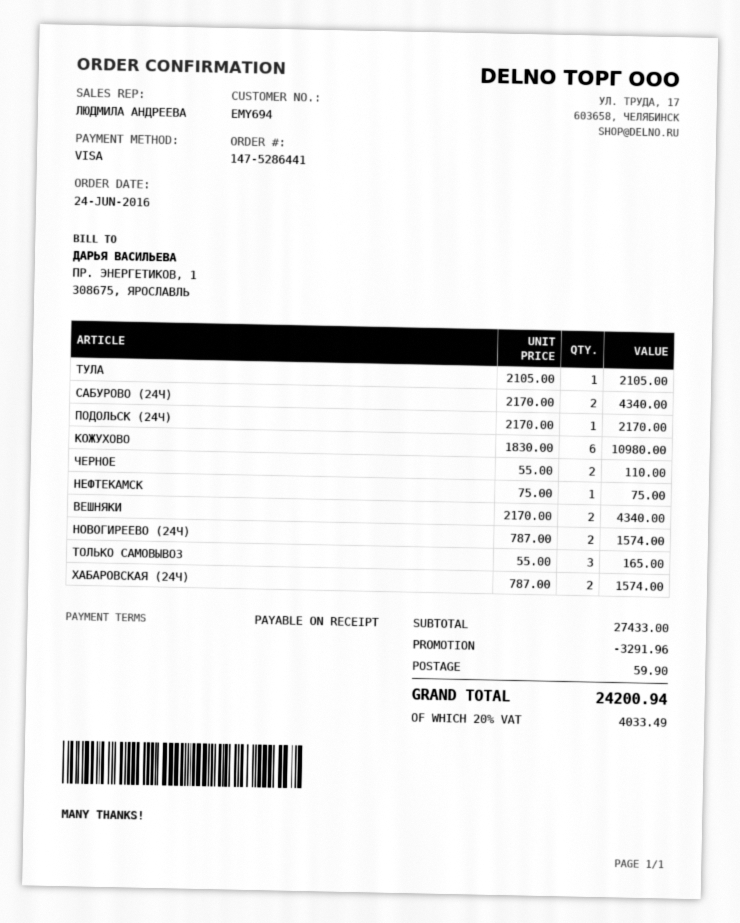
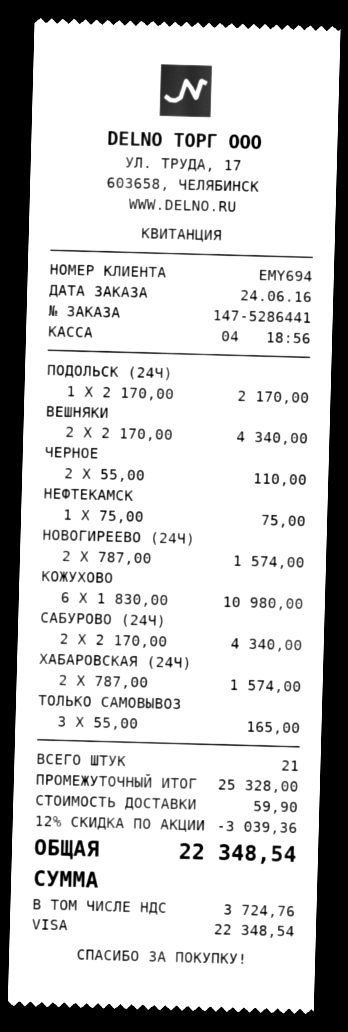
ТУЛА: 1 x 2105.00 = 2105.00 -> none
subtotal: 27433.00 -> 25328.00
discount: 3291.96 -> 3039.36
tax: 4033.49 -> 3724.76
total: 24200.94 -> 22348.54

